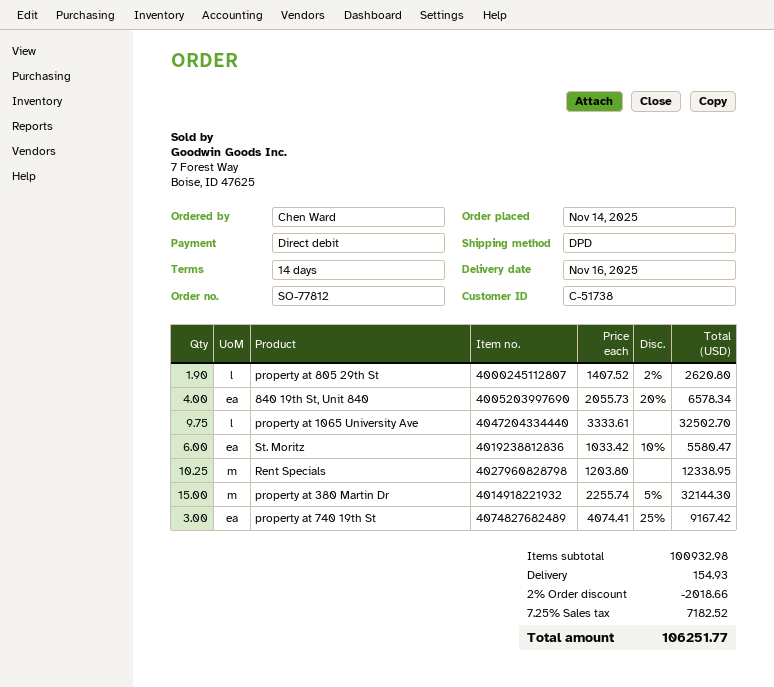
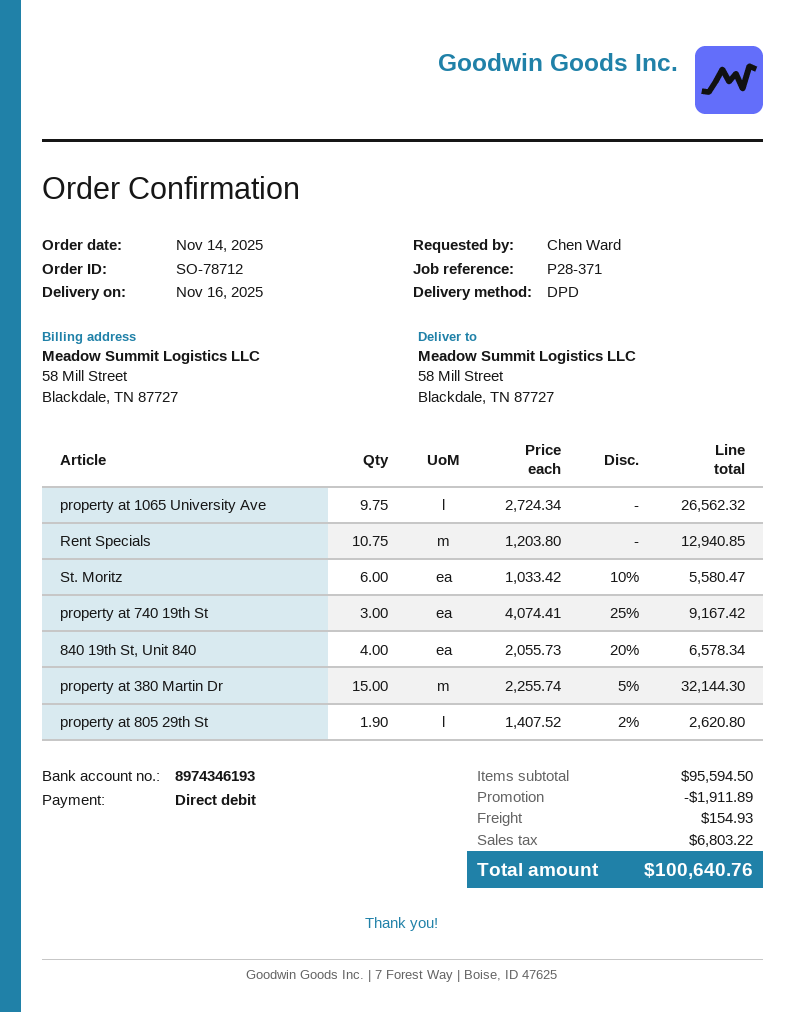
order number: SO-77812 -> SO-78712
property at 1065 University Ave: 9.75 x 3333.61 = 32502.70 -> 9.75 x 2724.34 = 26562.32
Rent Specials: 10.25 x 1203.80 = 12338.95 -> 10.75 x 1203.80 = 12940.85
subtotal: 100932.98 -> 95594.50
discount: 2018.66 -> 1911.89
tax: 7182.52 -> 6803.22
total: 106251.77 -> 100640.76

